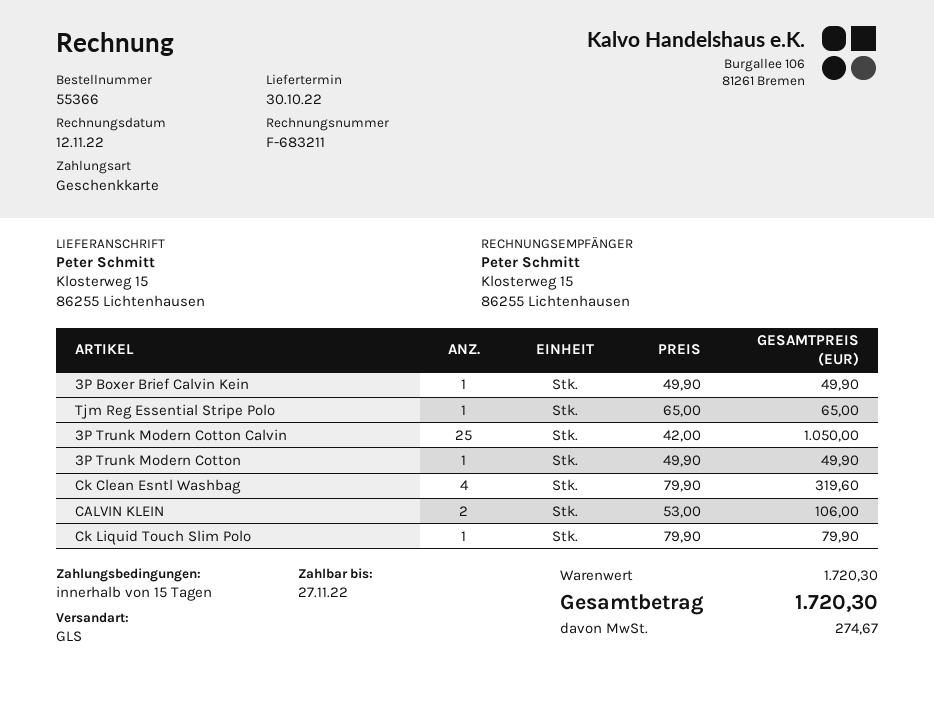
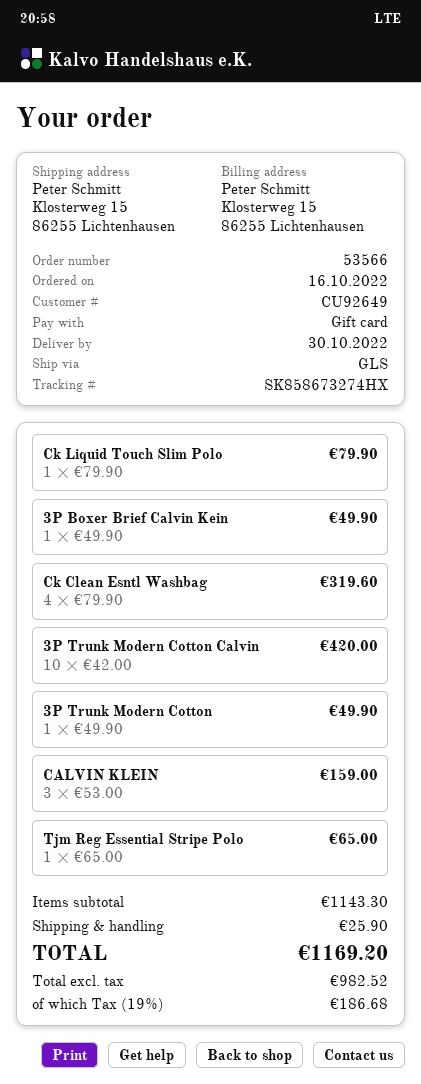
order number: 55366 -> 53566
3P Trunk Modern Cotton Calvin: 25 x 42.00 = 1050.00 -> 10 x 42.00 = 420.00
CALVIN KLEIN: 2 x 53.00 = 106.00 -> 3 x 53.00 = 159.00
subtotal: 1720.30 -> 1143.30
shipping: none -> 25.90
tax: 274.67 -> 186.68
total: 1720.30 -> 1169.20

